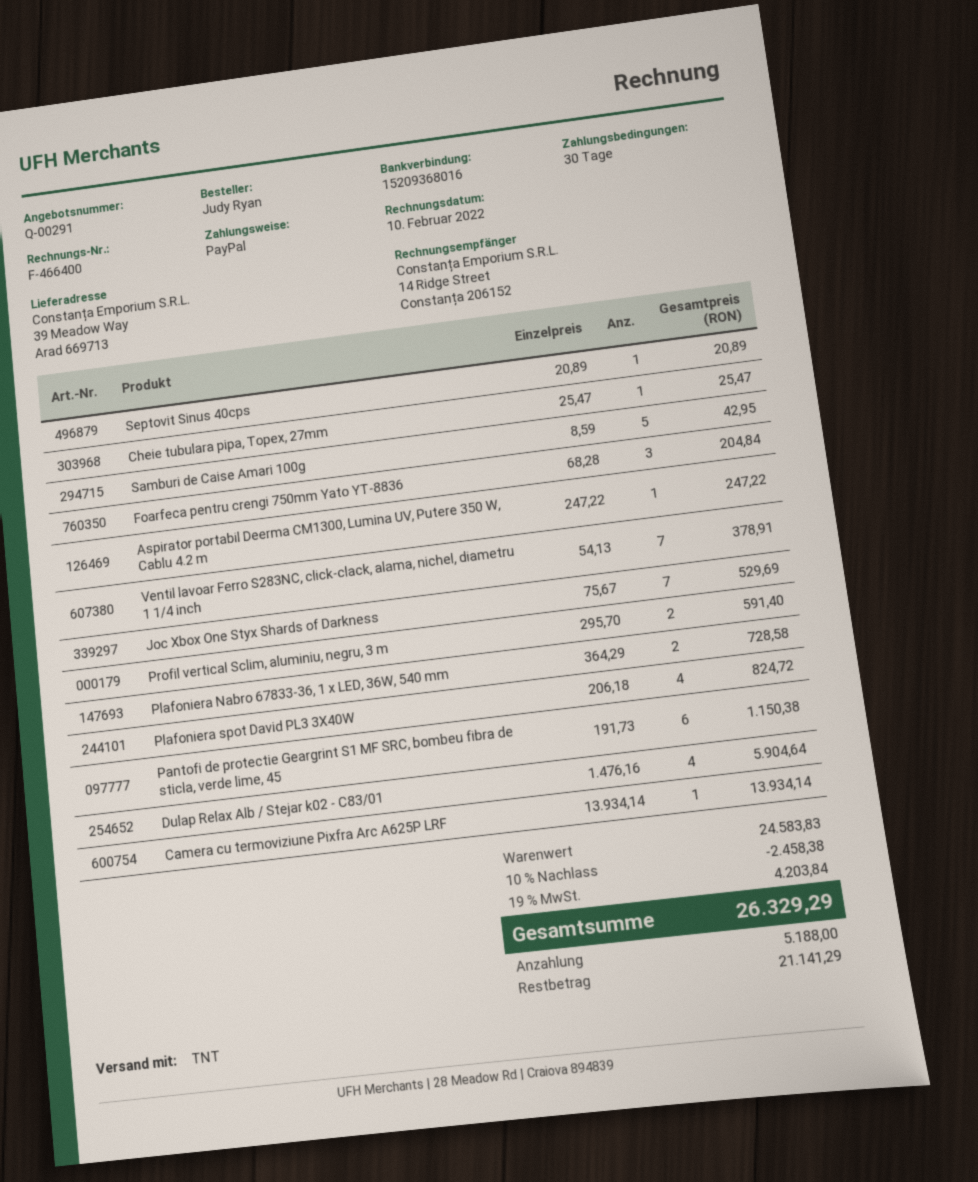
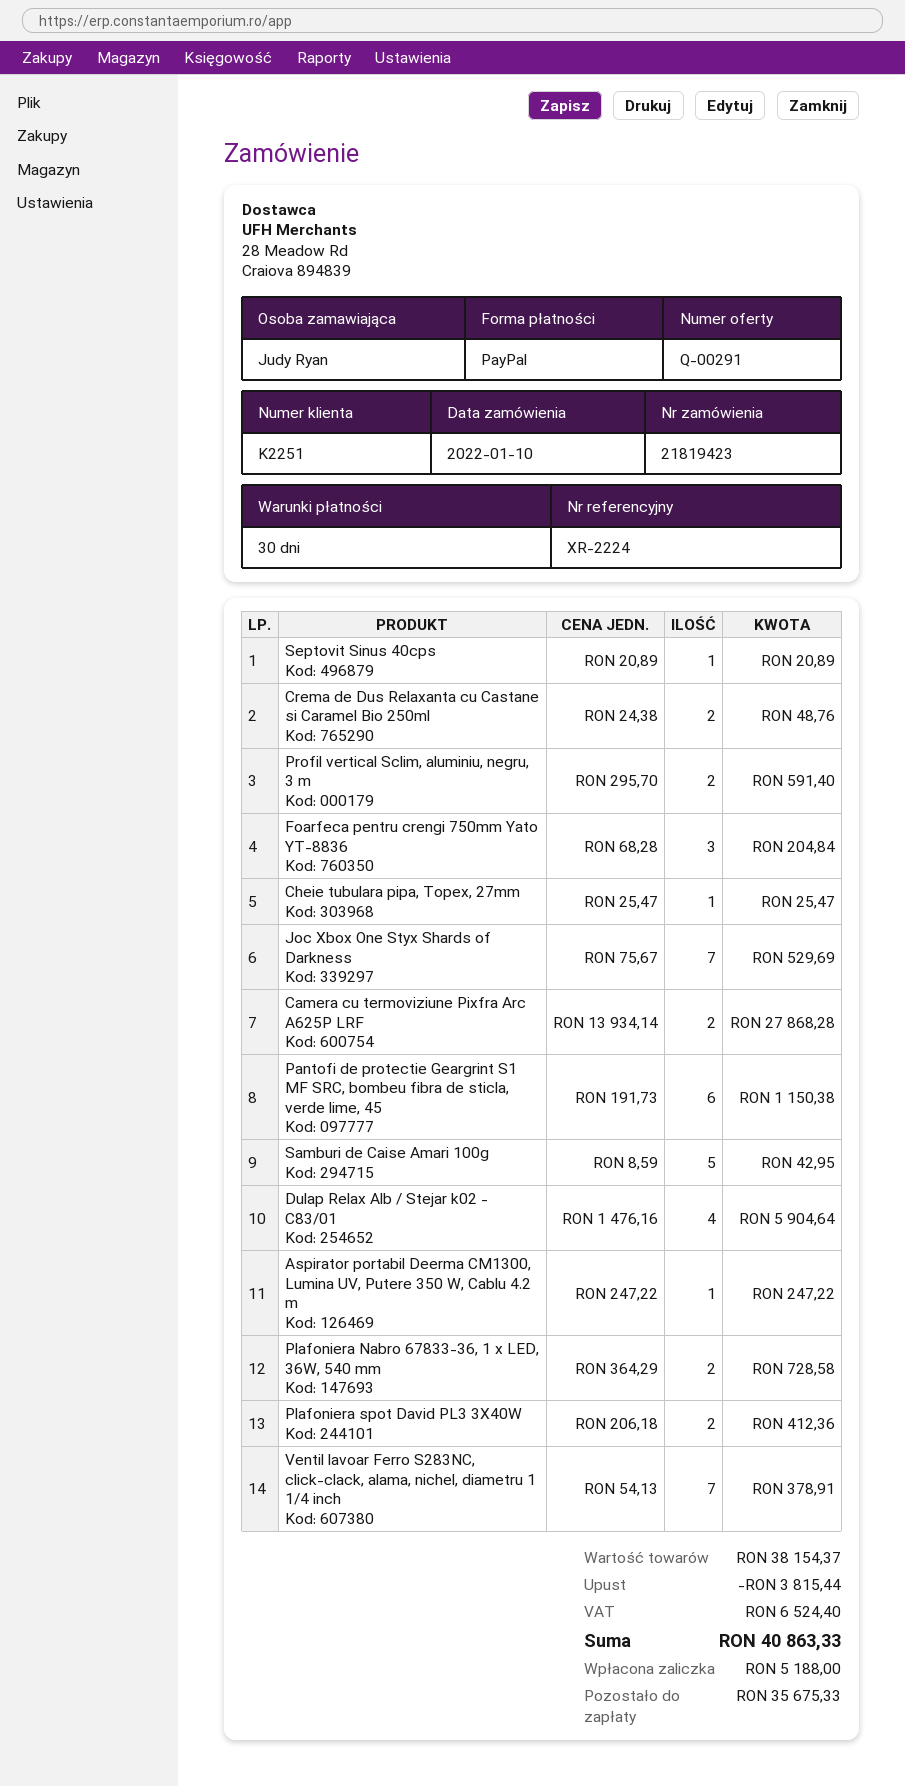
Plafoniera spot David PL3 3X40W: 4 x 206.18 = 824.72 -> 2 x 206.18 = 412.36
Camera cu termoviziune Pixfra Arc A625P LRF: 1 x 13934.14 = 13934.14 -> 2 x 13934.14 = 27868.28
Crema de Dus Relaxanta cu Castane si Caramel Bio 250ml: none -> 2 x 24.38 = 48.76
subtotal: 24583.83 -> 38154.37
discount: 2458.38 -> 3815.44
tax: 4203.84 -> 6524.40
total: 26329.29 -> 40863.33
balance: 21141.29 -> 35675.33

